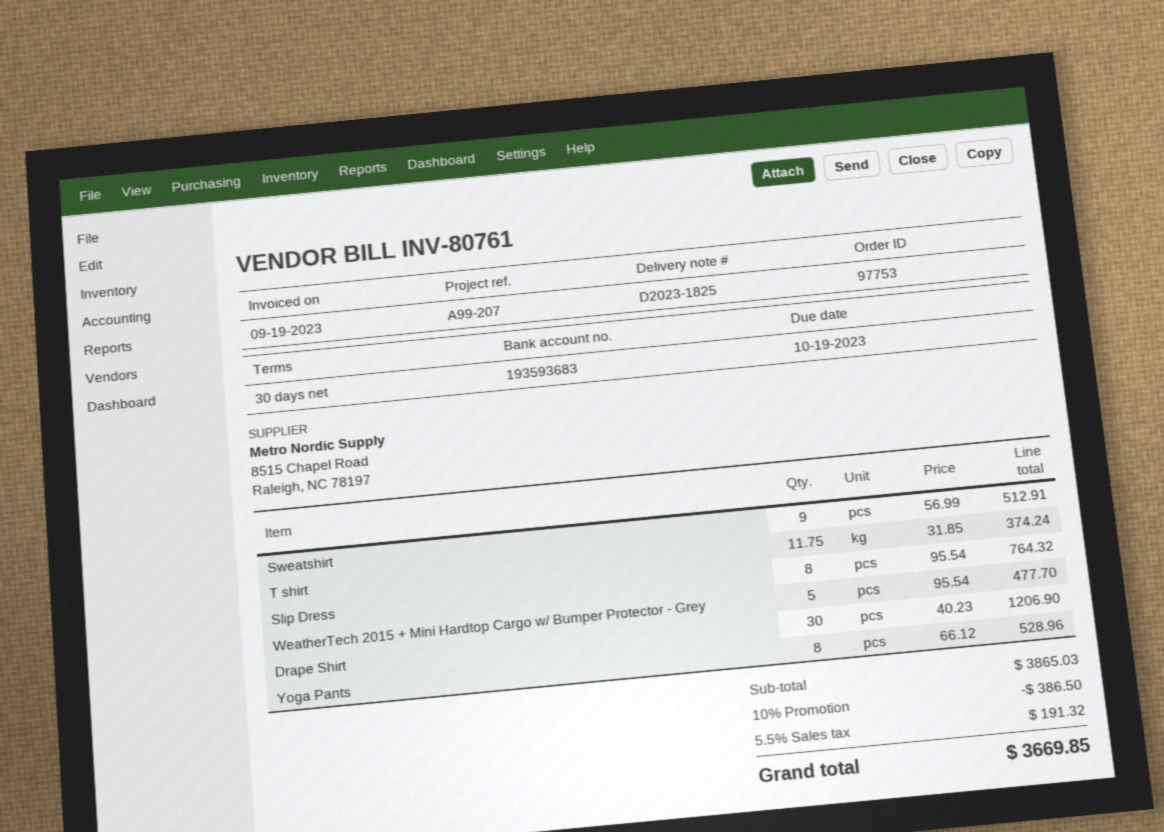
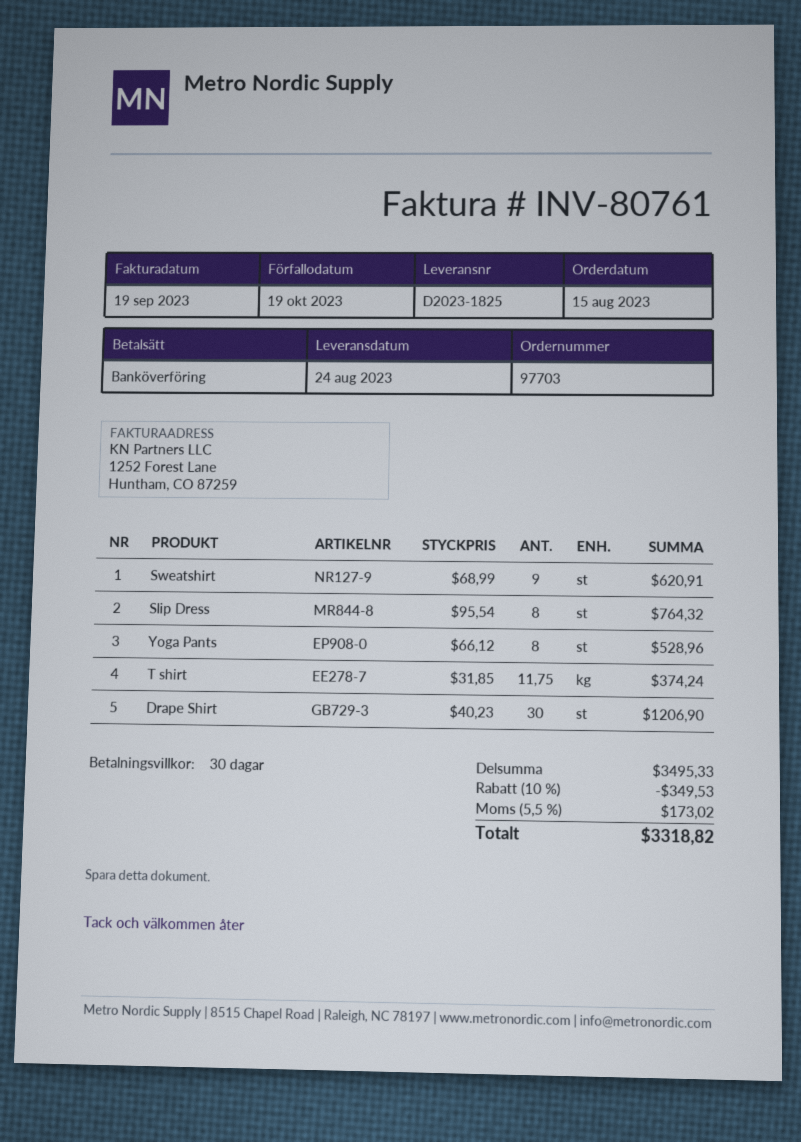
order number: 97753 -> 97703
Sweatshirt: 9 x 56.99 = 512.91 -> 9 x 68.99 = 620.91
WeatherTech 2015 + Mini Hardtop Cargo w/ Bumper Protector - Grey: 5 x 95.54 = 477.70 -> none
subtotal: 3865.03 -> 3495.33
discount: 10% = 386.50 -> 10% = 349.53
tax: 5.5% = 191.32 -> 5.5% = 173.02
total: 3669.85 -> 3318.82

